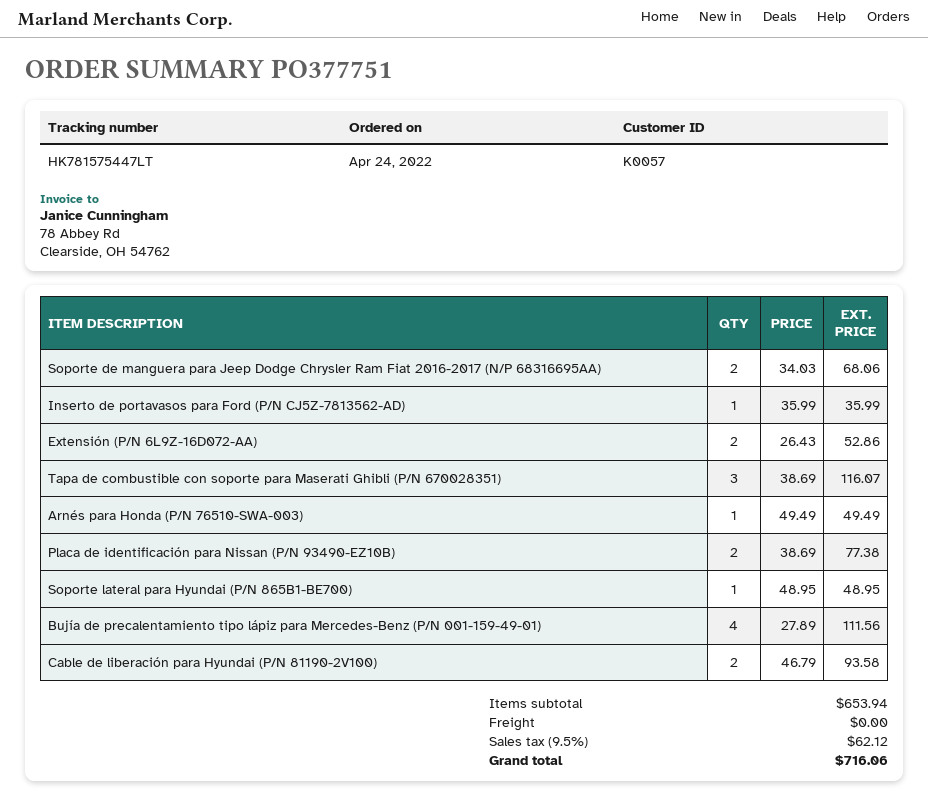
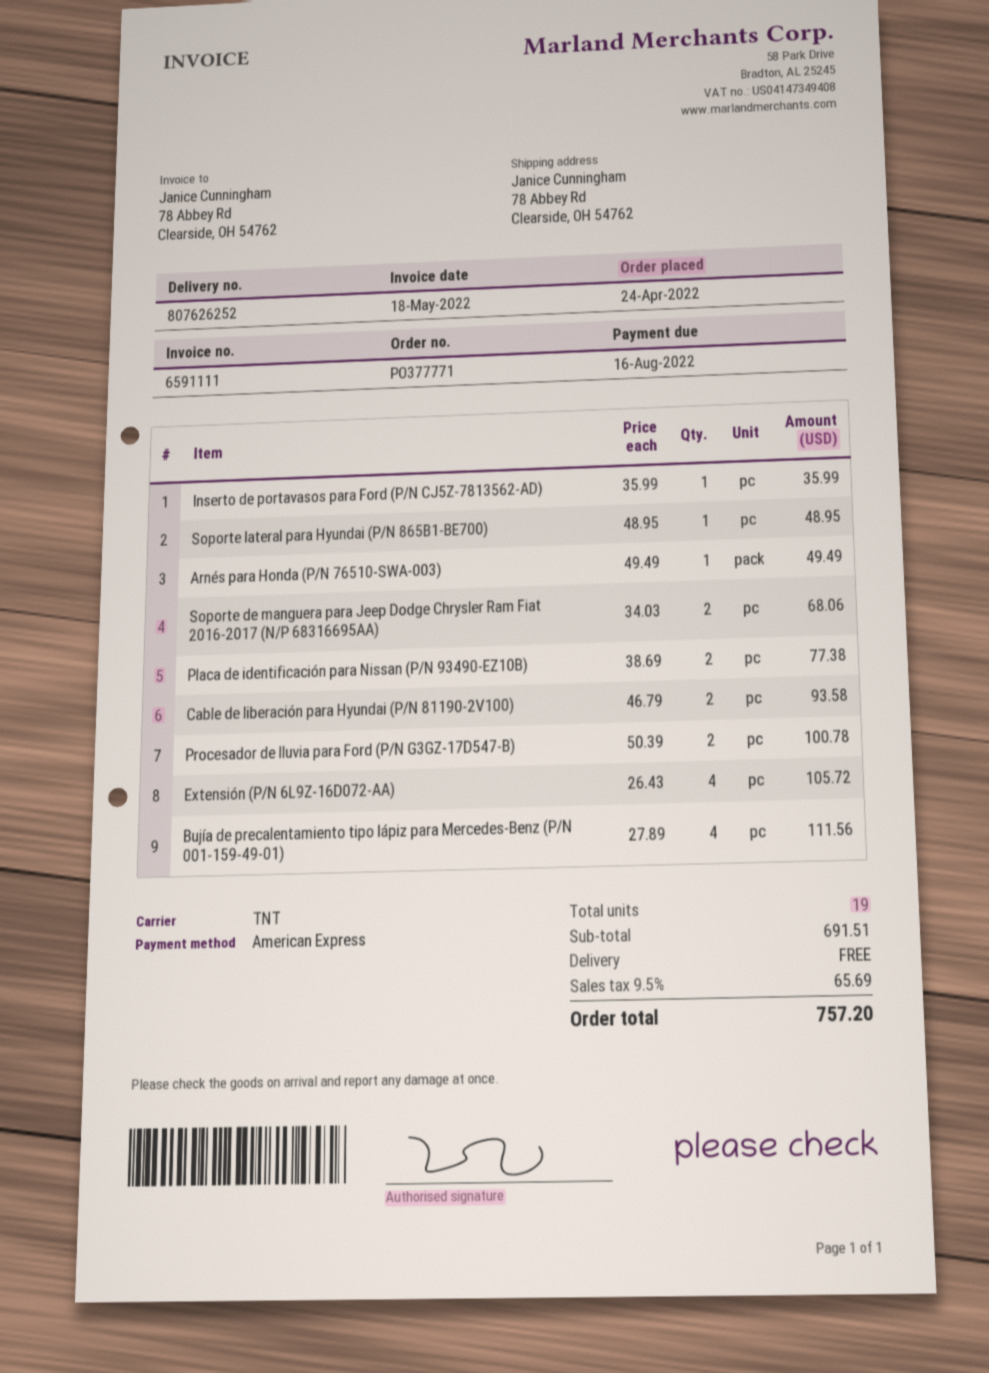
order number: PO377751 -> PO377771
Extensión (P/N 6L9Z-16D072-AA): 2 x 26.43 = 52.86 -> 4 x 26.43 = 105.72
Tapa de combustible con soporte para Maserati Ghibli (P/N 670028351): 3 x 38.69 = 116.07 -> none
Procesador de lluvia para Ford (P/N G3GZ-17D547-B): none -> 2 x 50.39 = 100.78
subtotal: 653.94 -> 691.51
tax: 9.5% = 62.12 -> 9.5% = 65.69
total: 716.06 -> 757.20

